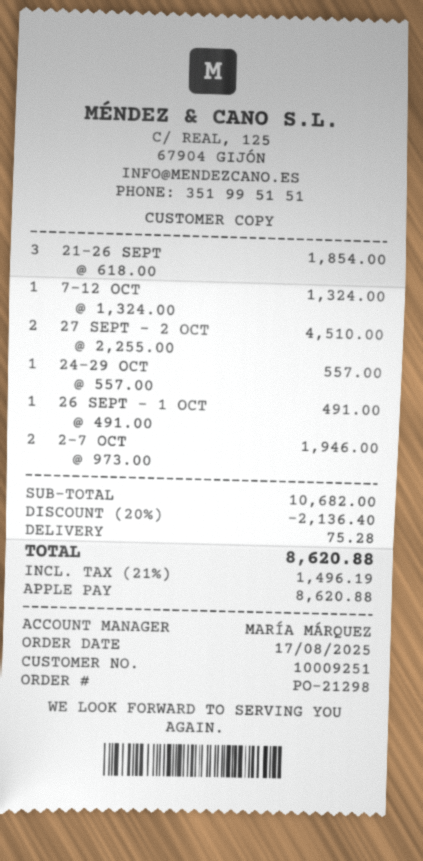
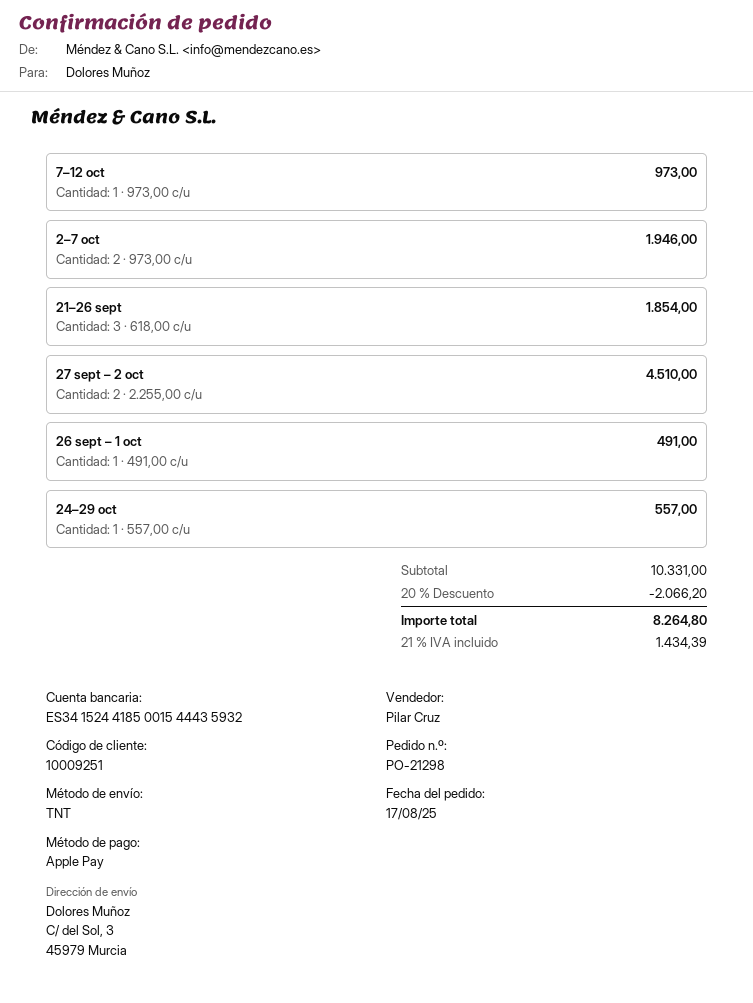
sales rep: MARÍA MÁRQUEZ -> Pilar Cruz
7–12 OCT: 1 x 1324.00 = 1324.00 -> 1 x 973.00 = 973.00
subtotal: 10682.00 -> 10331.00
discount: 20% = 2136.40 -> 20% = 2066.20
shipping: 75.28 -> none
tax: 21% = 1496.19 -> 21% = 1434.39
total: 8620.88 -> 8264.80

